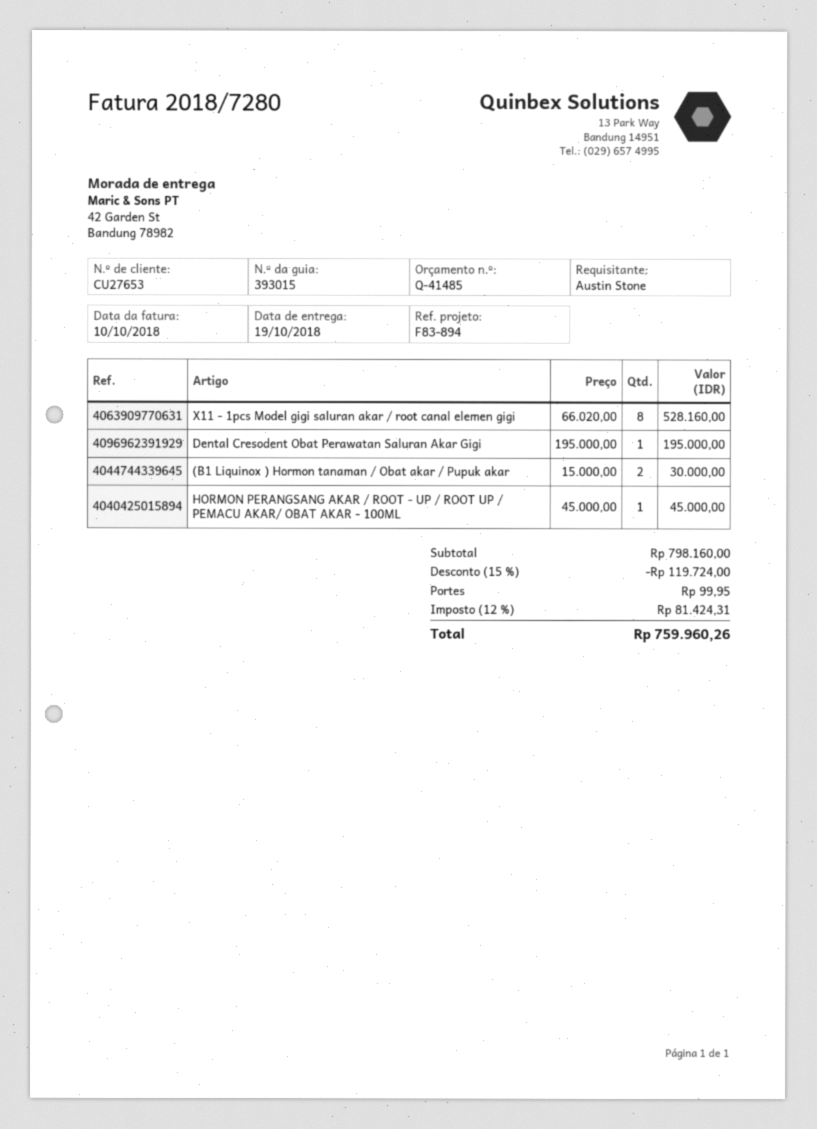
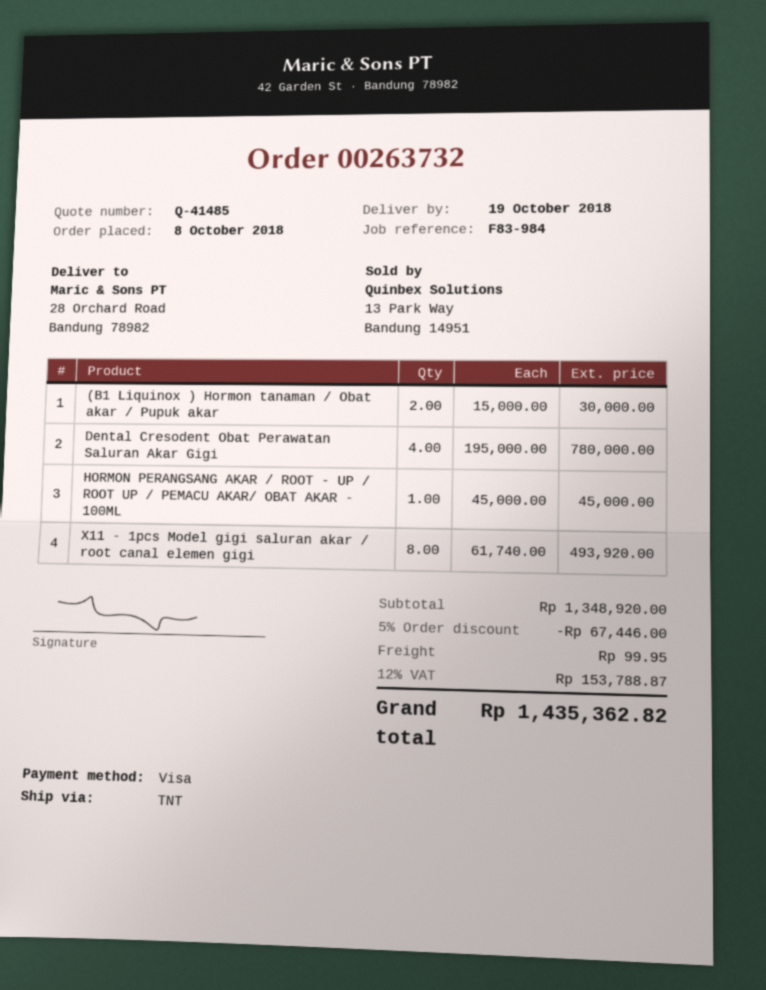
reference: F83-894 -> F83-984
ship to: 42 Garden St, Bandung 78982 -> 28 Orchard Road, Bandung 78982
X11 - 1pcs Model gigi saluran akar / root canal elemen gigi: 8 x 66020.00 = 528160.00 -> 8 x 61740.00 = 493920.00
Dental Cresodent Obat Perawatan Saluran Akar Gigi: 1 x 195000.00 = 195000.00 -> 4 x 195000.00 = 780000.00
subtotal: 798160.00 -> 1348920.00
discount: 15% = 119724.00 -> 5% = 67446.00
tax: 12% = 81424.31 -> 12% = 153788.87
total: 759960.26 -> 1435362.82

